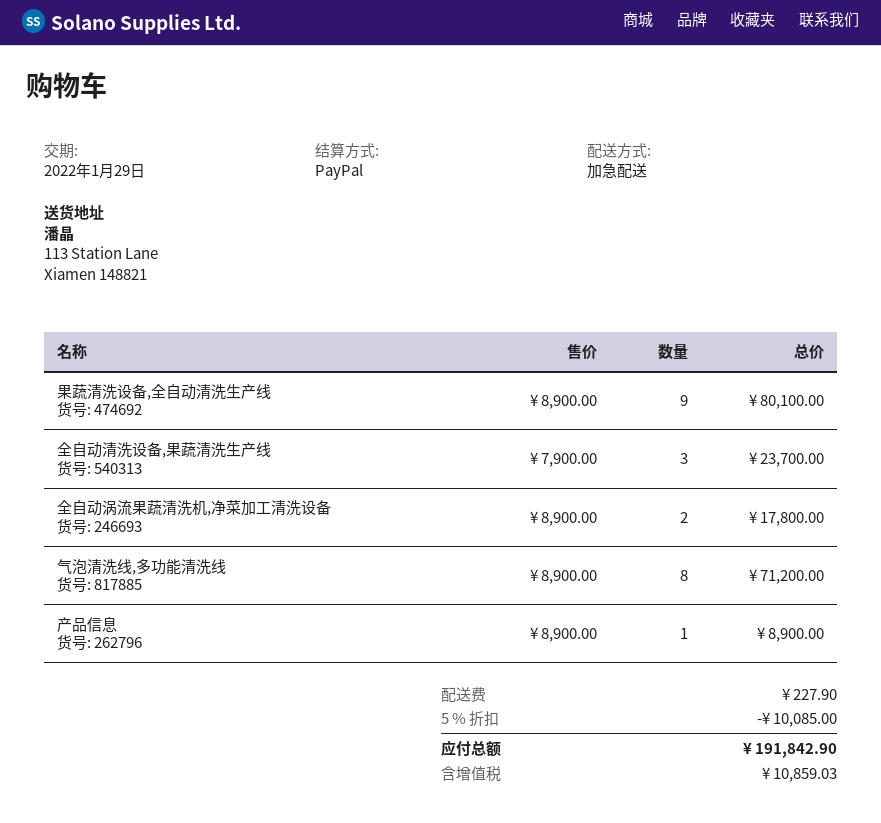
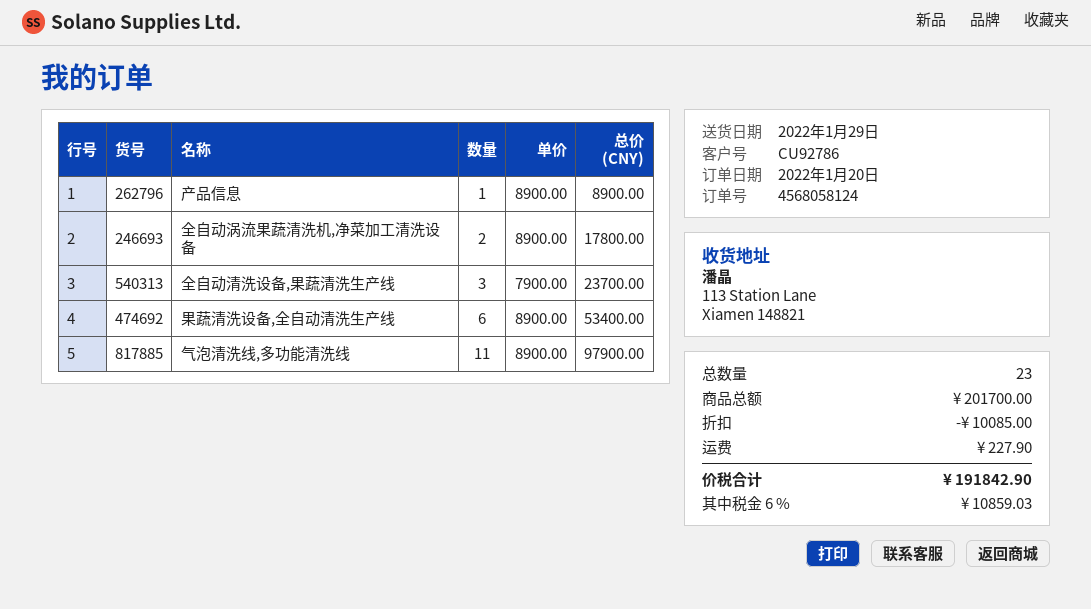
果蔬清洗设备,全自动清洗生产线: 9 x 8900.00 = 80100.00 -> 6 x 8900.00 = 53400.00
气泡清洗线,多功能清洗线: 8 x 8900.00 = 71200.00 -> 11 x 8900.00 = 97900.00

